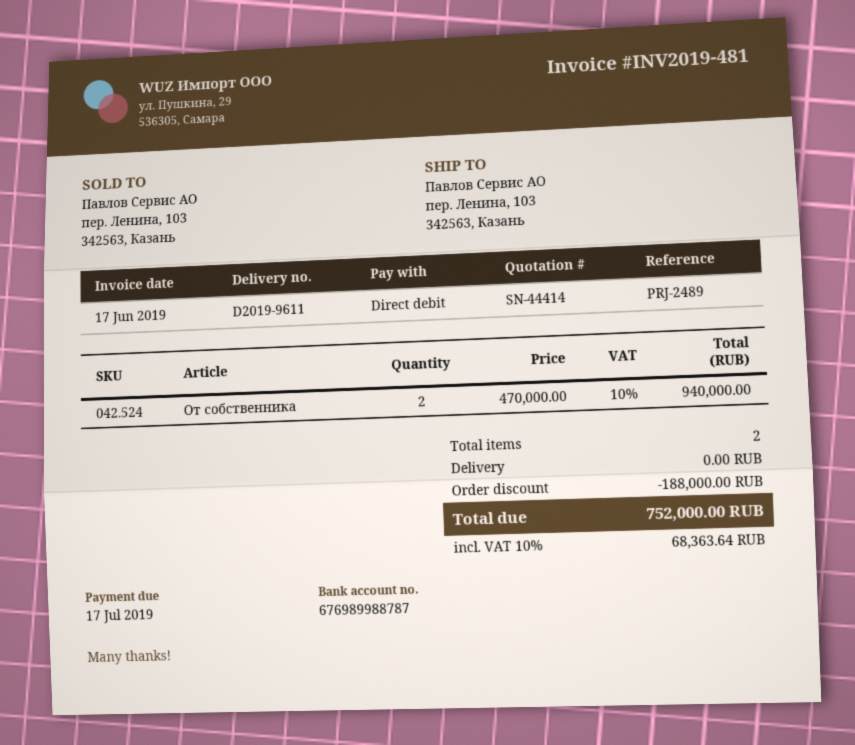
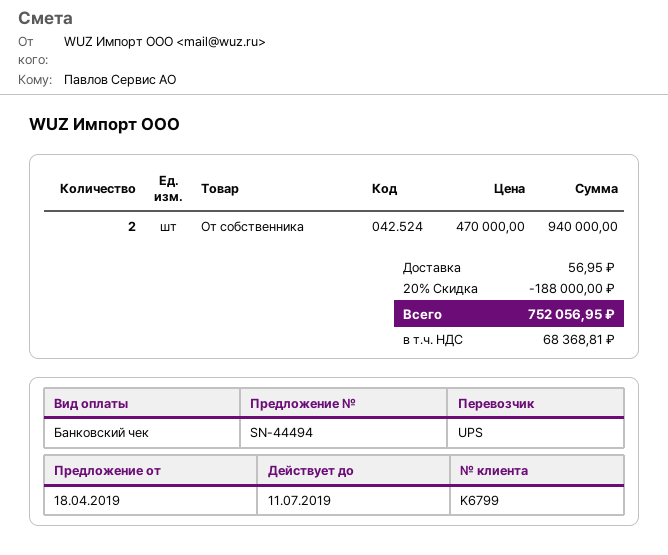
quote number: SN-44414 -> SN-44494
payment method: direct debit -> cheque
shipping: 0.00 -> 56.95
tax: 68363.64 -> 68368.81
total: 752000.00 -> 752056.95

